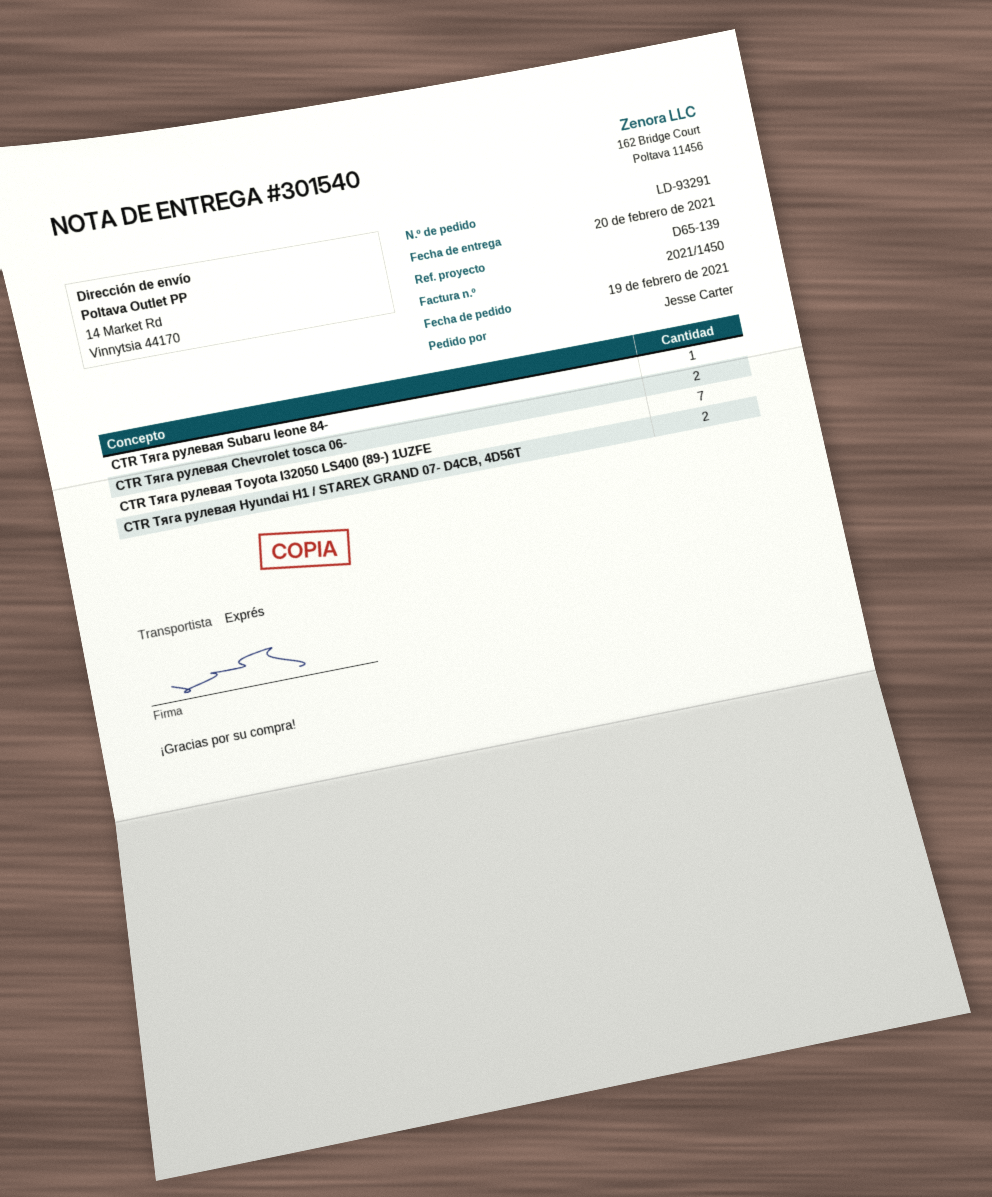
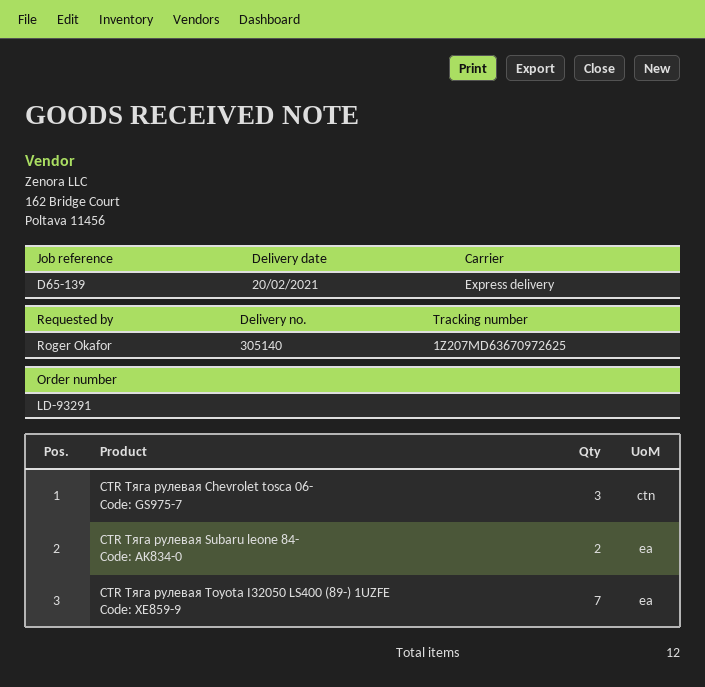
delivery note number: 301540 -> 305140
ordered by: Jesse Carter -> Roger Okafor
CTR Тяга рулевая Subaru leone 84-: 1 -> 2
CTR Тяга рулевая Chevrolet tosca 06-: 2 -> 3
CTR Тяга рулевая Hyundai H1 / STAREX GRAND 07- D4CB, 4D56T: 2 -> none

